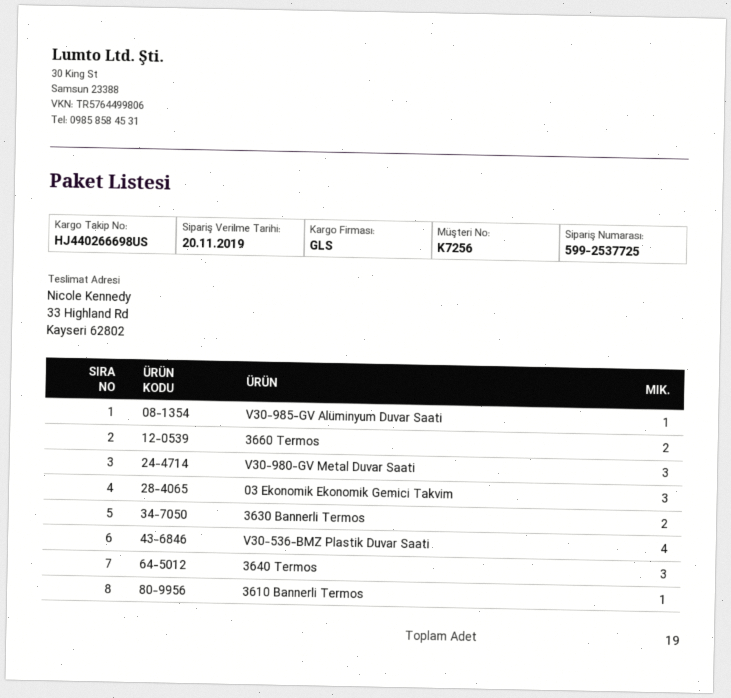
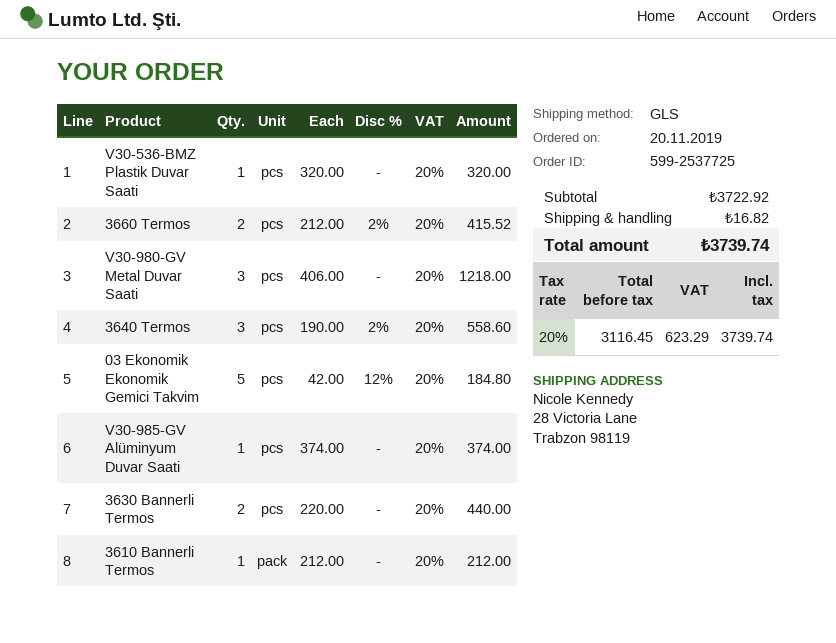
ship to: 33 Highland Rd, Kayseri 62802 -> 28 Victoria Lane, Trabzon 98119
03 Ekonomik Ekonomik Gemici Takvim: 3 -> 5
V30-536-BMZ Plastik Duvar Saati: 4 -> 1

